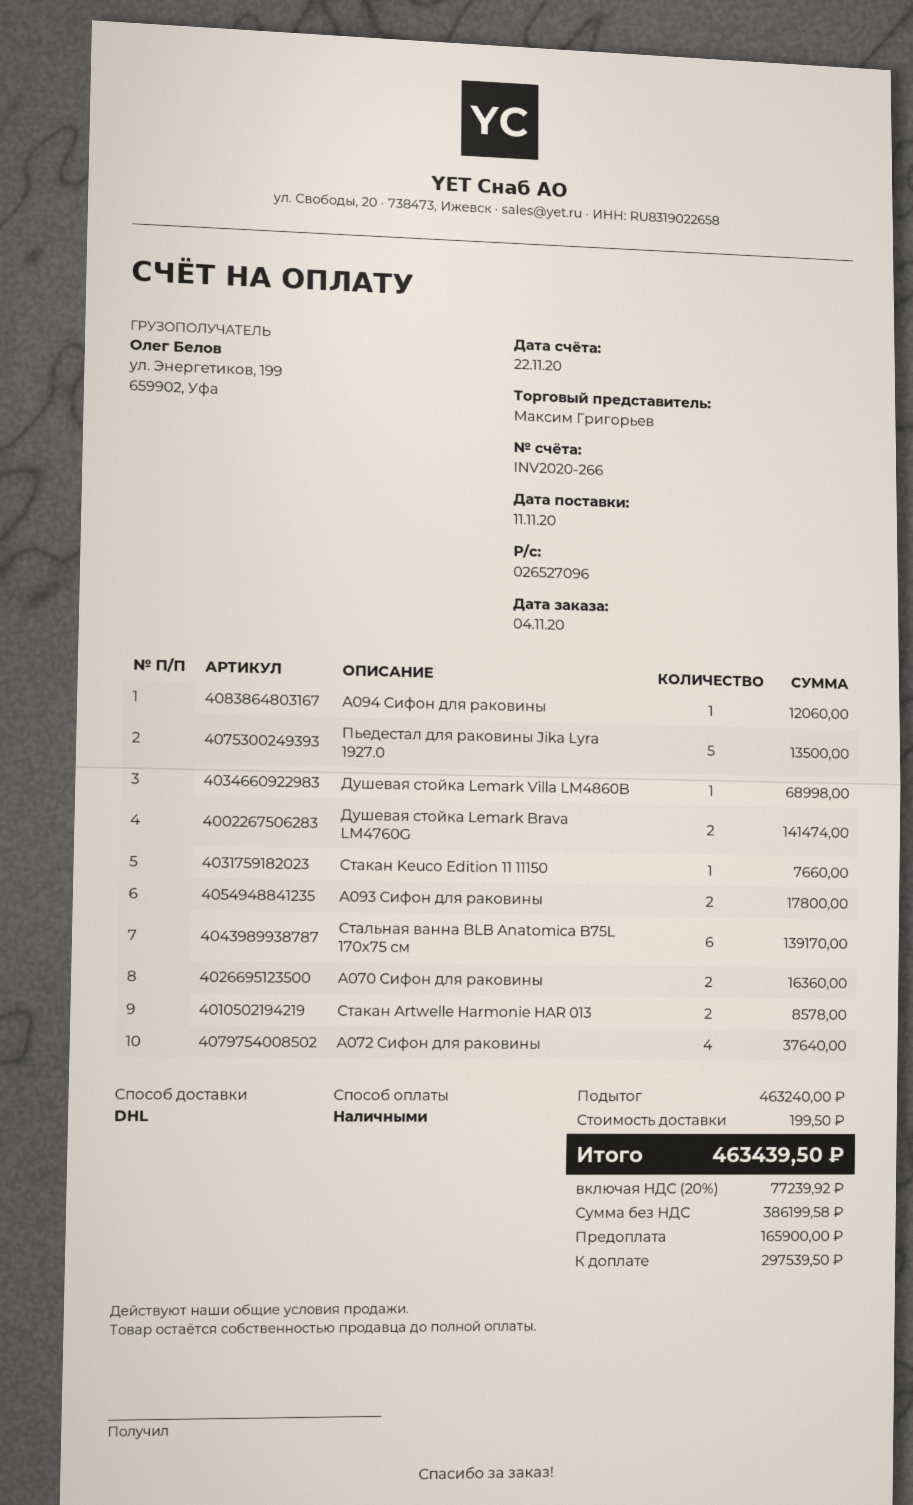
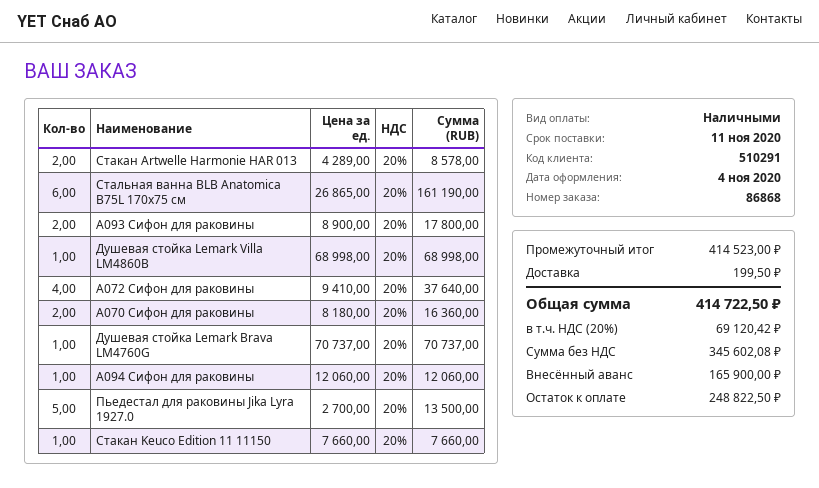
Душевая стойка Lemark Brava LM4760G: 2 for 141474.00 -> 1 for 70737.00
Стальная ванна BLB Anatomica B75L 170x75 см: 6 for 139170.00 -> 6 for 161190.00
subtotal: 463240.00 -> 414523.00
net: 386199.58 -> 345602.08
tax: 20% = 77239.92 -> 20% = 69120.42
total: 463439.50 -> 414722.50
balance: 297539.50 -> 248822.50

